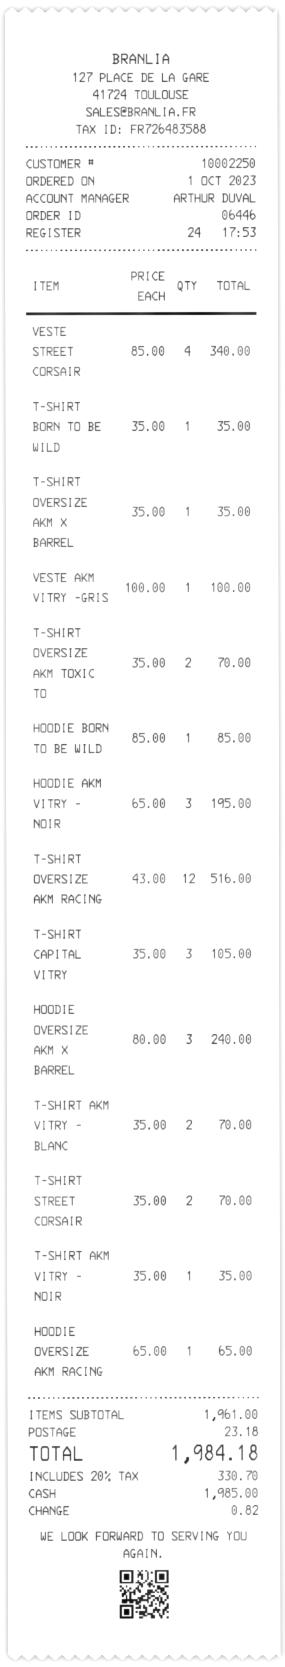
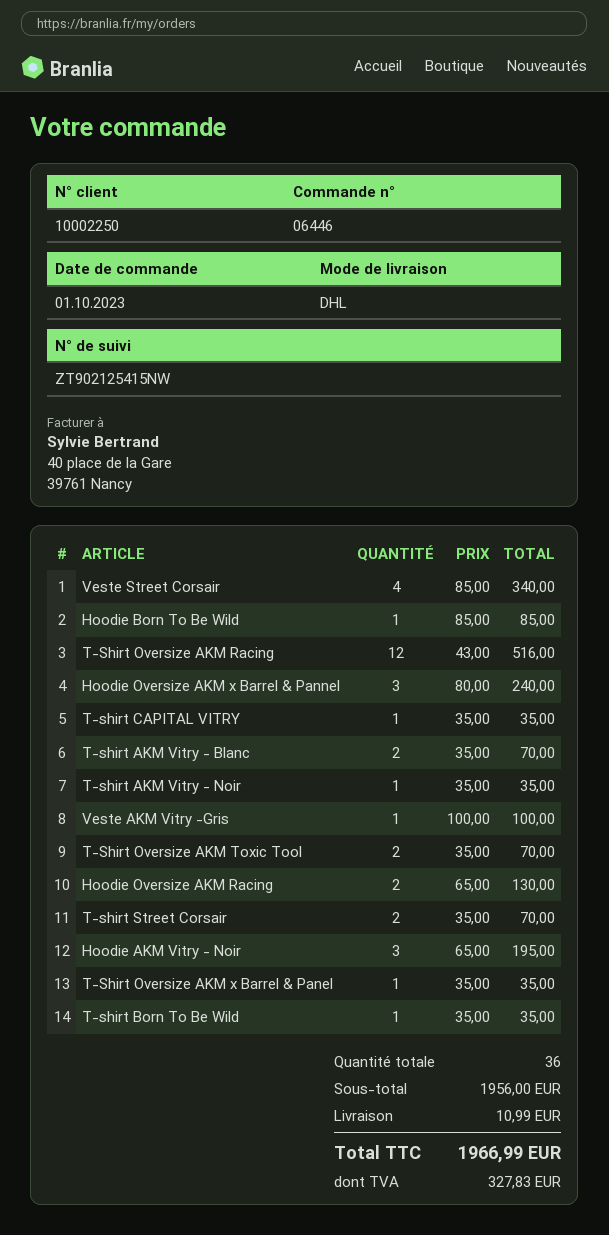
T-SHIRT CAPITAL VITRY: 3 x 35.00 = 105.00 -> 1 x 35.00 = 35.00
HOODIE OVERSIZE AKM RACING: 1 x 65.00 = 65.00 -> 2 x 65.00 = 130.00
subtotal: 1961.00 -> 1956.00
shipping: 23.18 -> 10.99
tax: 330.70 -> 327.83
total: 1984.18 -> 1966.99

